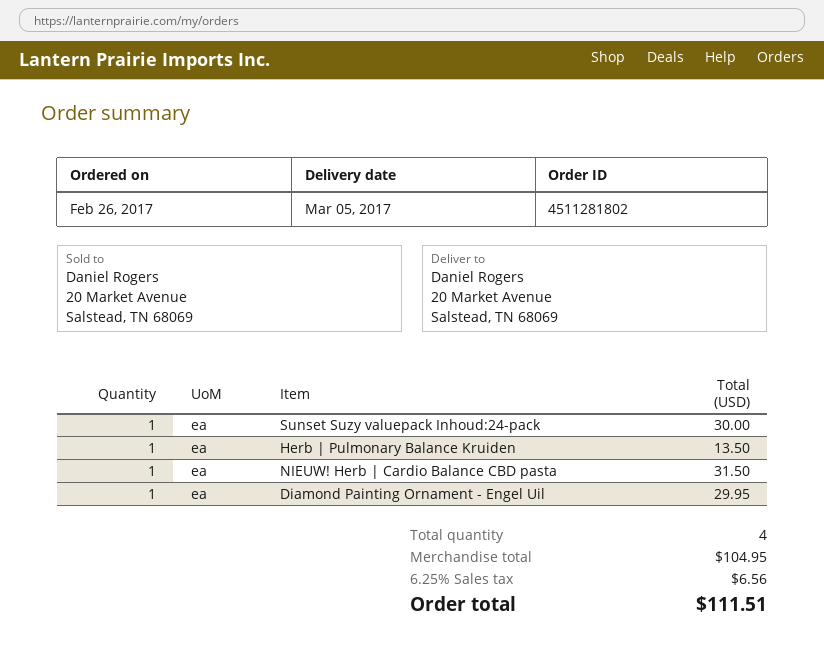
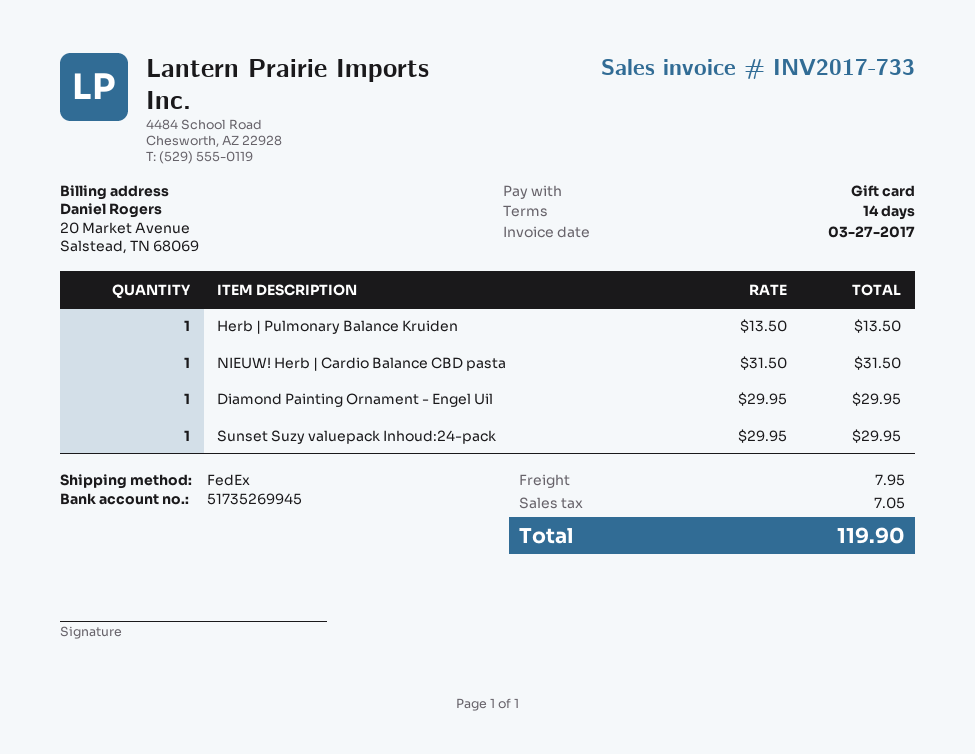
Sunset Suzy valuepack Inhoud:24-pack: 1 for 30.00 -> 1 for 29.95
shipping: none -> 7.95
tax: 6.56 -> 7.05
total: 111.51 -> 119.90

